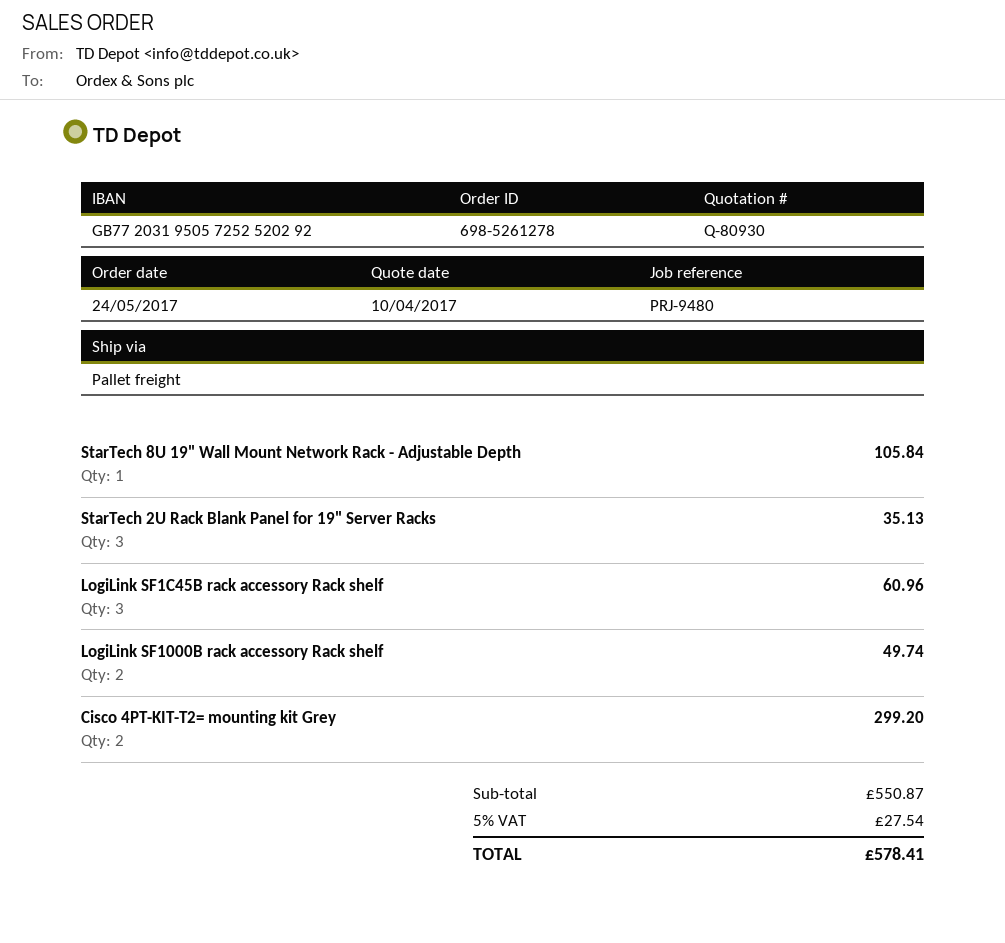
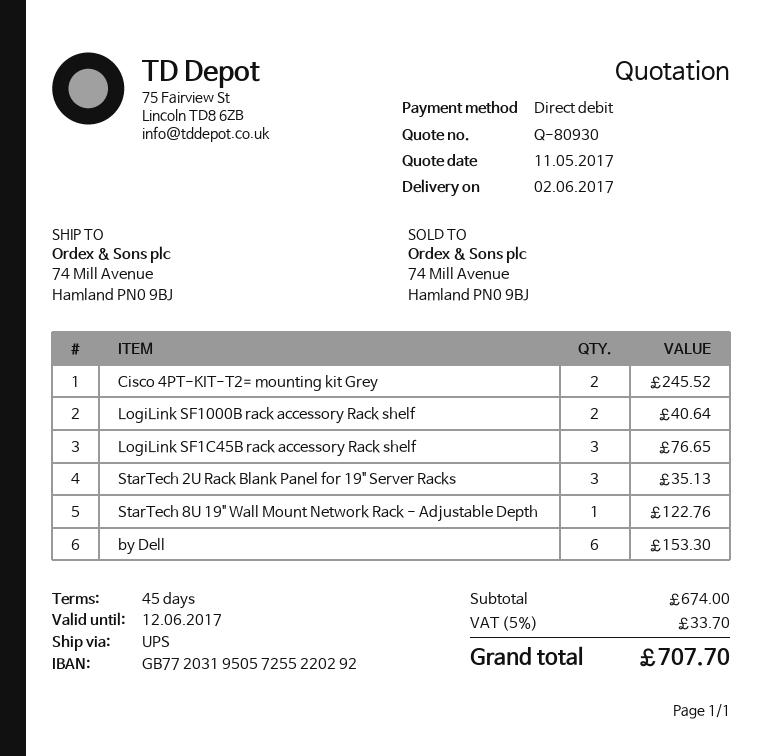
quote date: 2017-04-10 -> 2017-05-11
bank account: GB77203195057252520292 -> GB77203195057255220292
shipping method: pallet freight -> UPS
StarTech 8U 19" Wall Mount Network Rack - Adjustable Depth: 1 for 105.84 -> 1 for 122.76
LogiLink SF1C45B rack accessory Rack shelf: 3 for 60.96 -> 3 for 76.65
LogiLink SF1000B rack accessory Rack shelf: 2 for 49.74 -> 2 for 40.64
Cisco 4PT-KIT-T2= mounting kit Grey: 2 for 299.20 -> 2 for 245.52
by Dell: none -> 6 for 153.30
subtotal: 550.87 -> 674.00
tax: 5% = 27.54 -> 5% = 33.70
total: 578.41 -> 707.70

